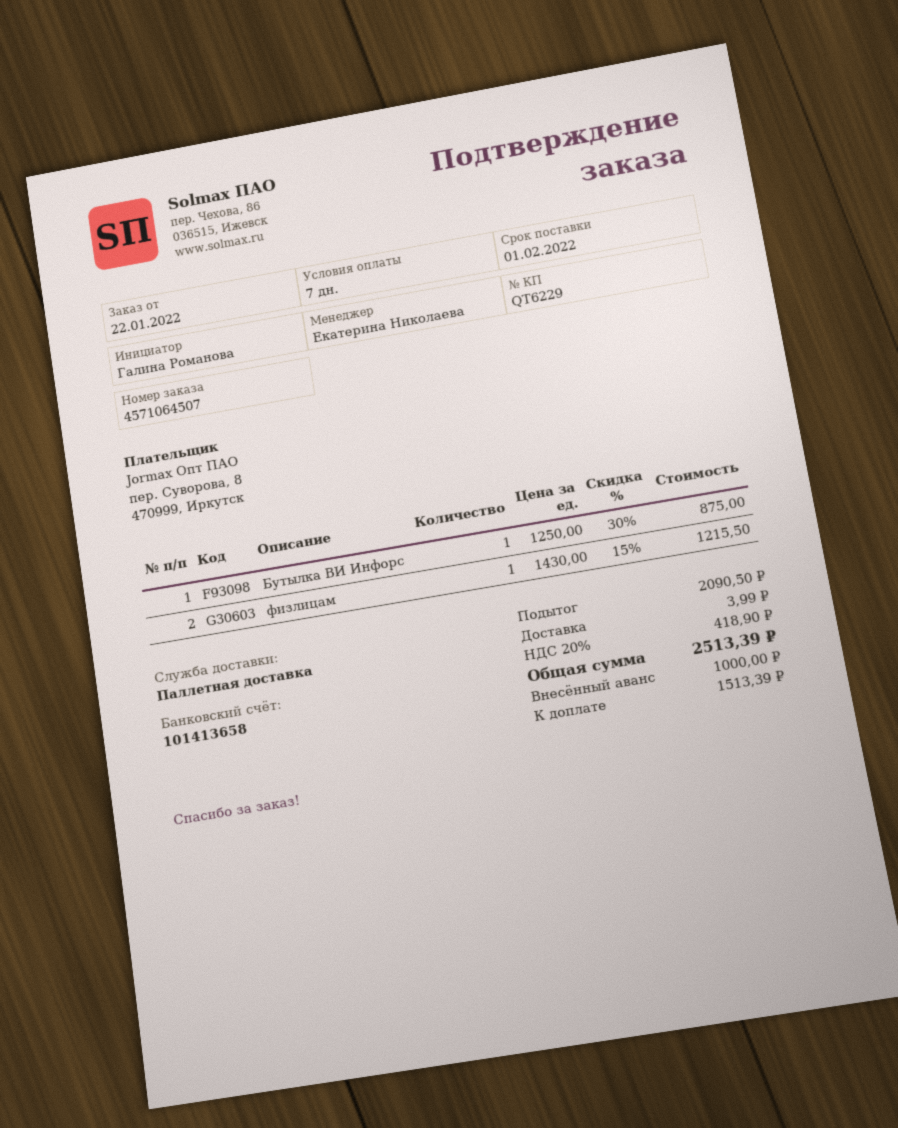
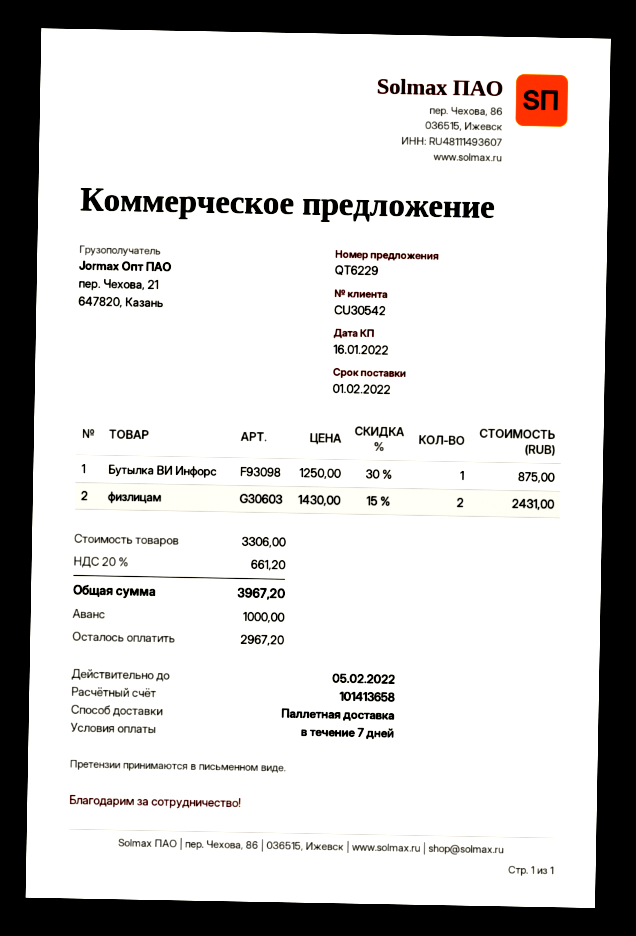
физлицам: 1 x 1430.00 - 15% = 1215.50 -> 2 x 1430.00 - 15% = 2431.00
subtotal: 2090.50 -> 3306.00
shipping: 3.99 -> none
tax: 20% = 418.90 -> 20% = 661.20
total: 2513.39 -> 3967.20
balance: 1513.39 -> 2967.20

